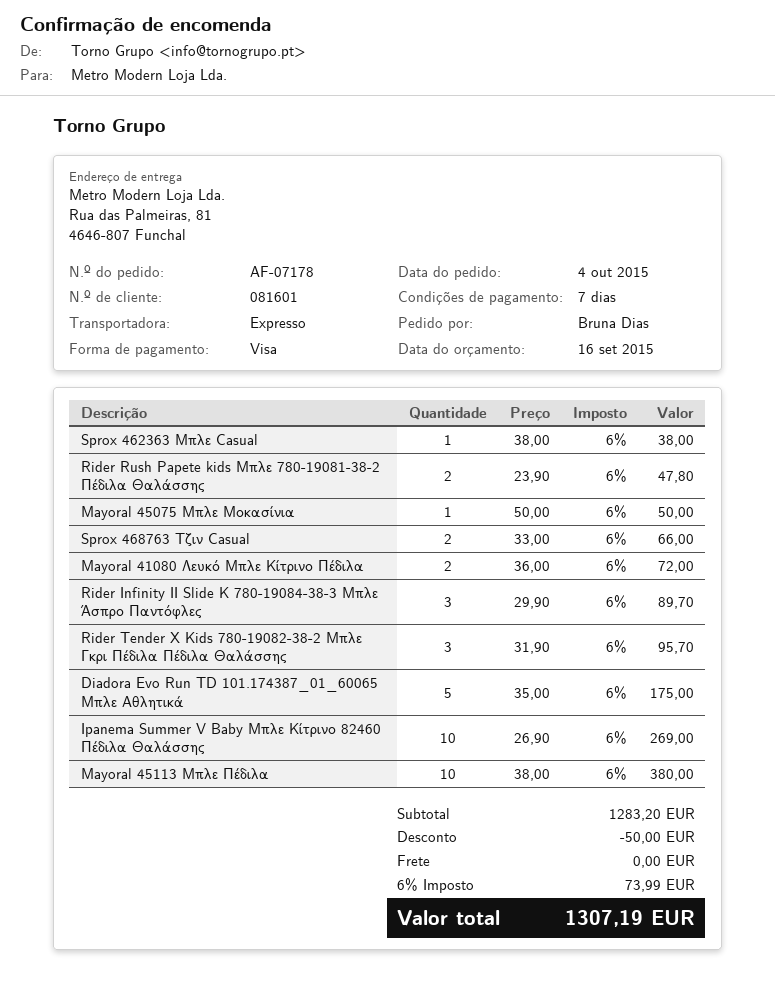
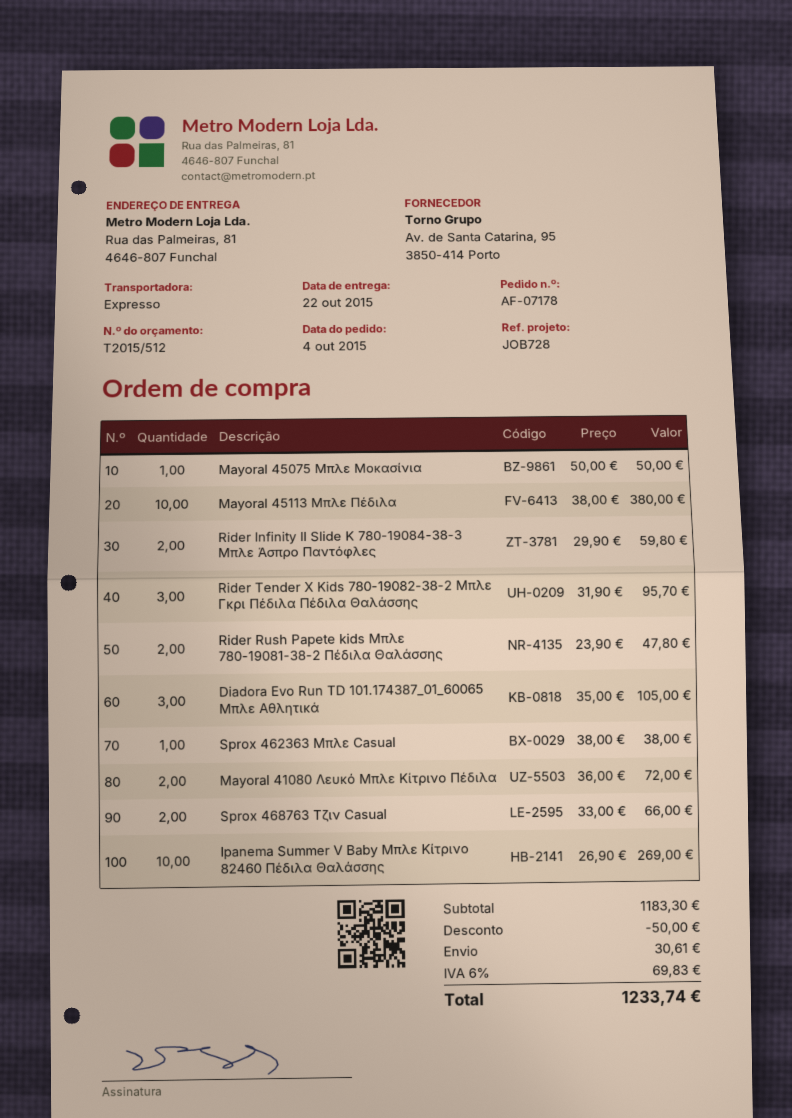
Rider Infinity II Slide K 780-19084-38-3 Μπλε Άσπρο Παντόφλες: 3 x 29.90 = 89.70 -> 2 x 29.90 = 59.80
Diadora Evo Run TD 101.174387_01_60065 Μπλε Αθλητικά: 5 x 35.00 = 175.00 -> 3 x 35.00 = 105.00
subtotal: 1283.20 -> 1183.30
shipping: 0.00 -> 30.61
tax: 6% = 73.99 -> 6% = 69.83
total: 1307.19 -> 1233.74

